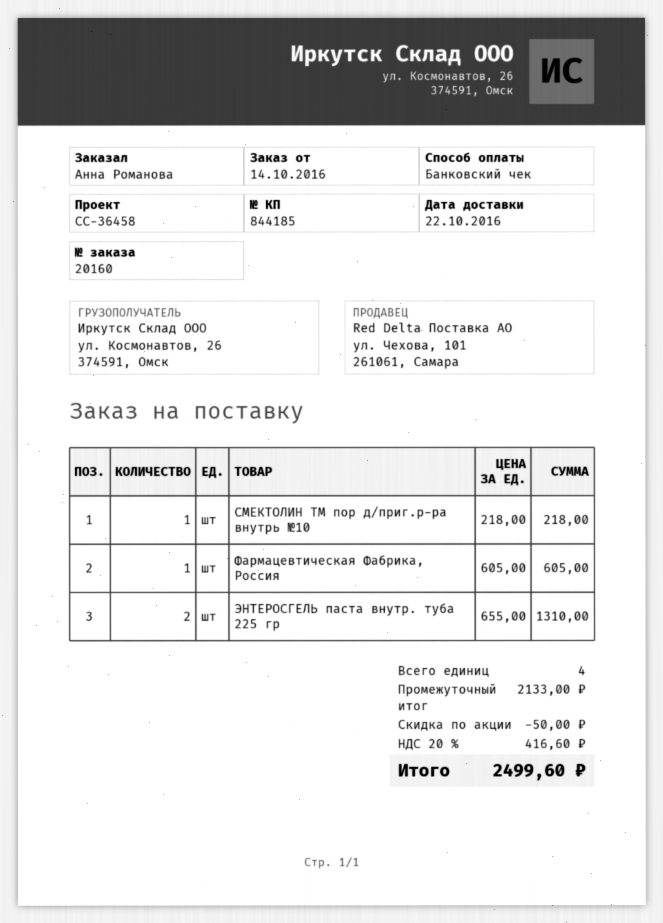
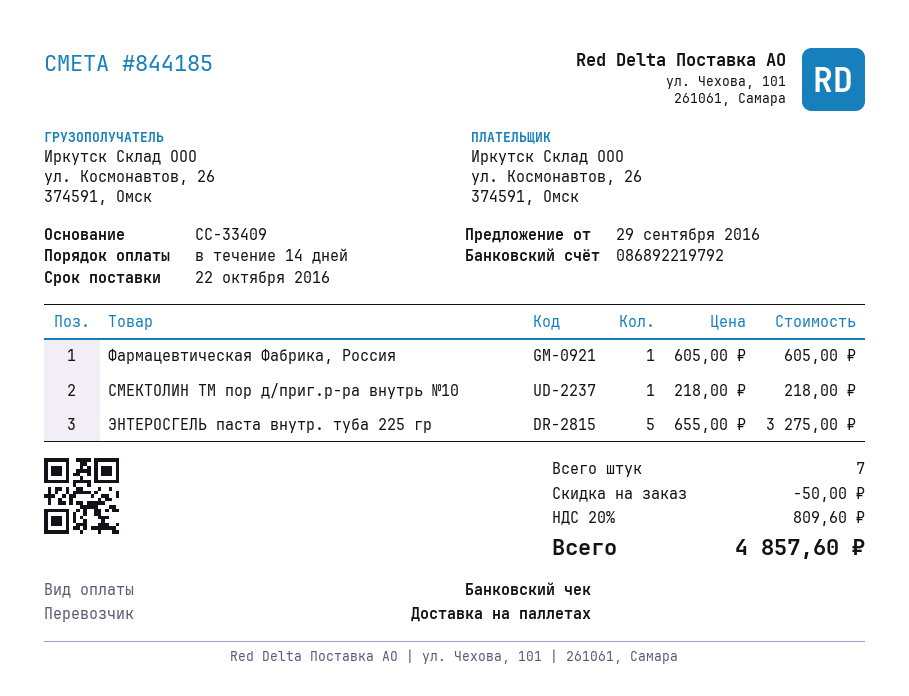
reference: CC-36458 -> CC-33409
ЭНТЕРОСГЕЛЬ паста внутр. туба 225 гр: 2 x 655.00 = 1310.00 -> 5 x 655.00 = 3275.00
total quantity: 4 -> 7
tax: 20% = 416.60 -> 20% = 809.60
total: 2499.60 -> 4857.60

